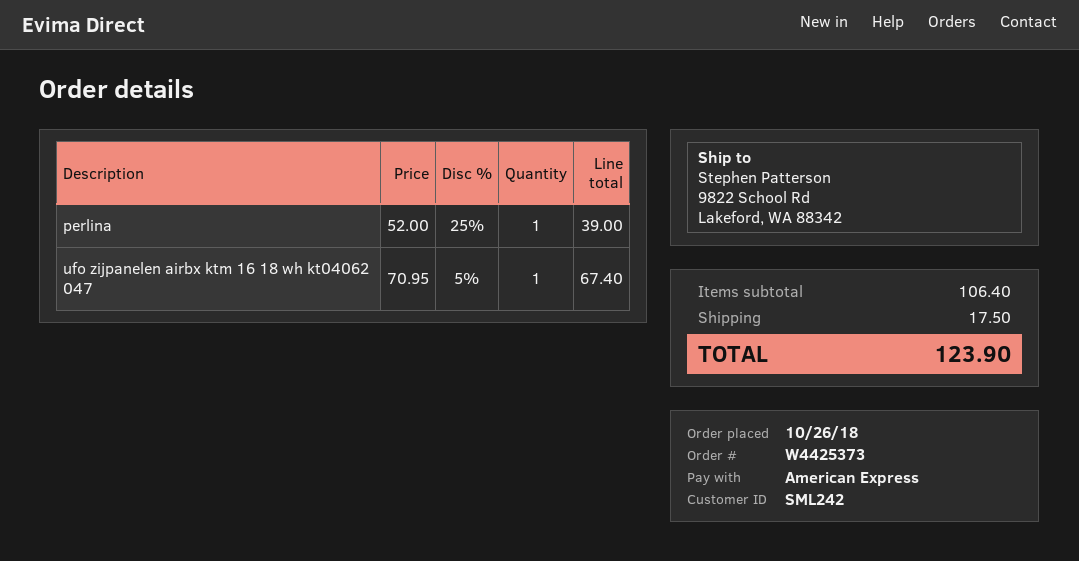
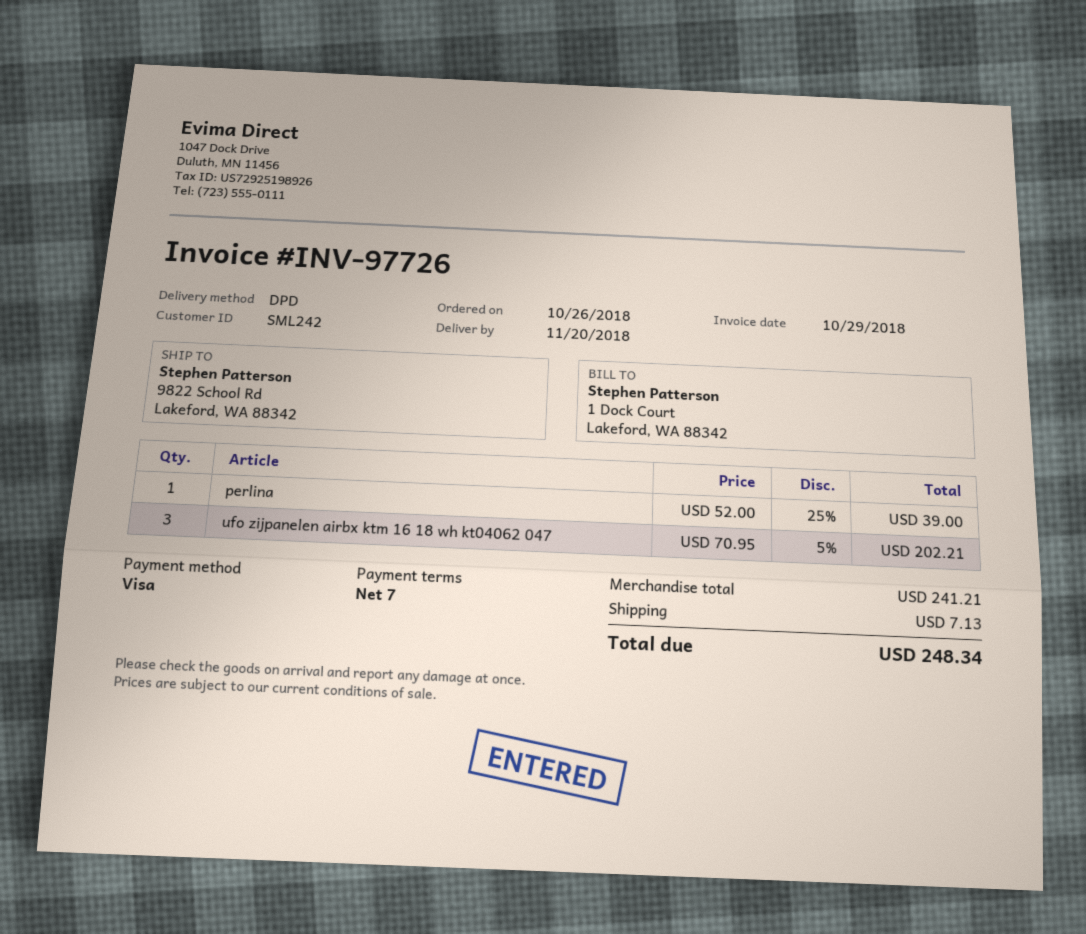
payment method: American Express -> Visa
ufo zijpanelen airbx ktm 16 18 wh kt04062 047: 1 x 70.95 - 5% = 67.40 -> 3 x 70.95 - 5% = 202.21
subtotal: 106.40 -> 241.21
shipping: 17.50 -> 7.13
total: 123.90 -> 248.34

